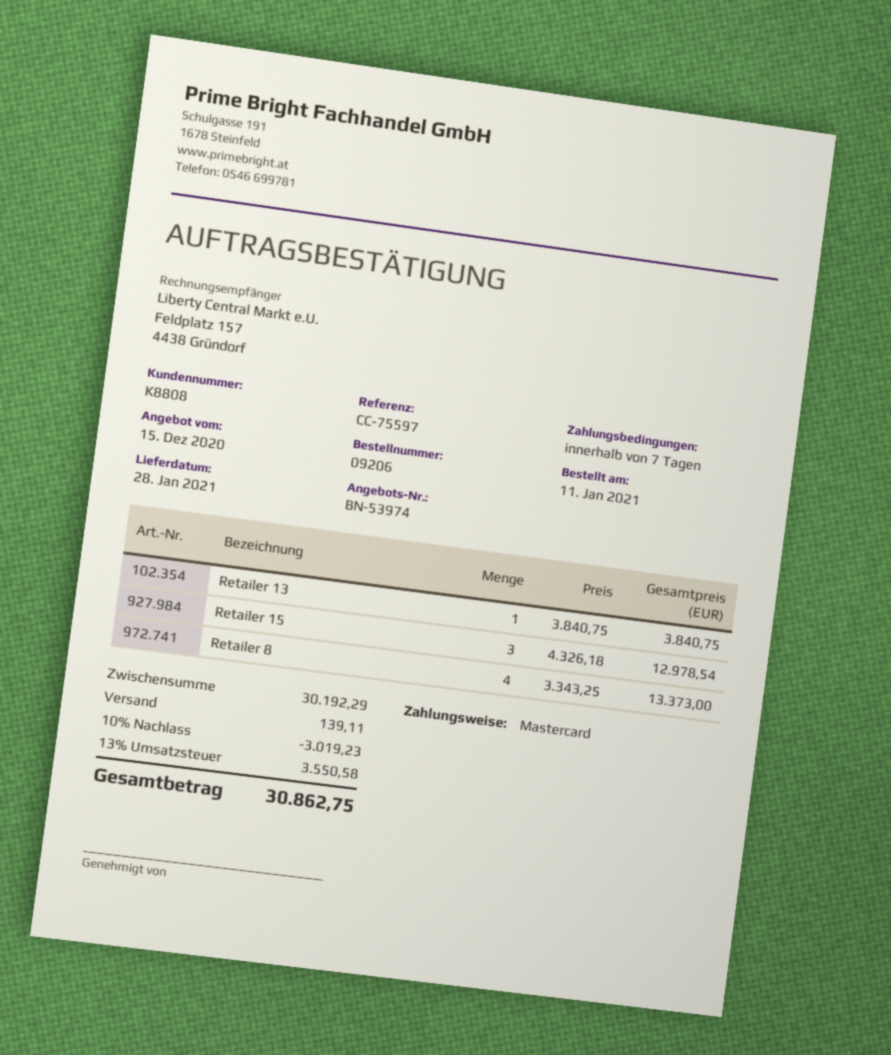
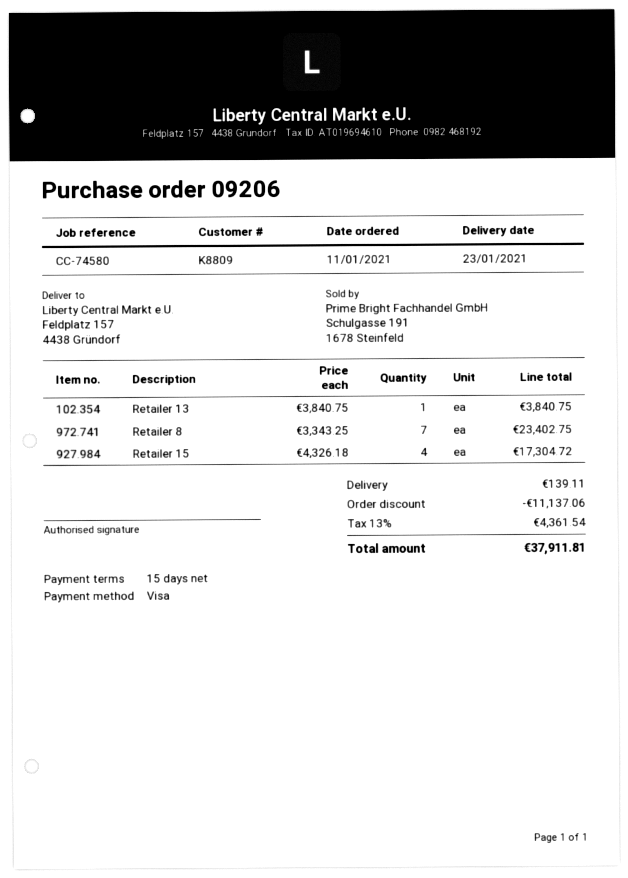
delivery date: 2021-01-28 -> 2021-01-23
payment terms: 7 days -> 15 days
customer number: K8808 -> K8809
reference: CC-75597 -> CC-74580
payment method: Mastercard -> Visa
Retailer 15: 3 x 4326.18 = 12978.54 -> 4 x 4326.18 = 17304.72
Retailer 8: 4 x 3343.25 = 13373.00 -> 7 x 3343.25 = 23402.75
discount: 3019.23 -> 11137.06
tax: 13% = 3550.58 -> 13% = 4361.54
total: 30862.75 -> 37911.81

